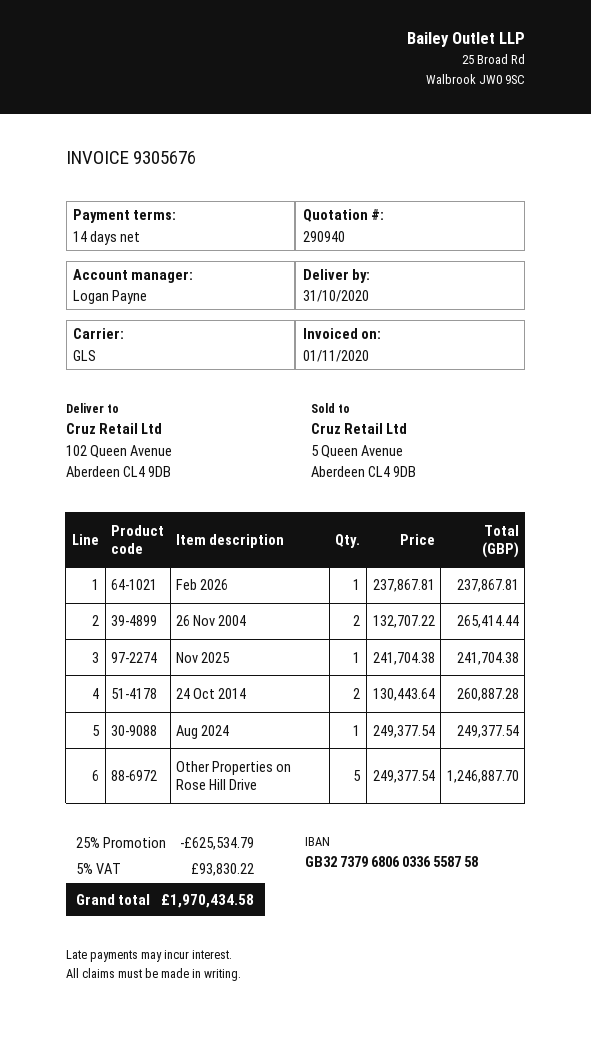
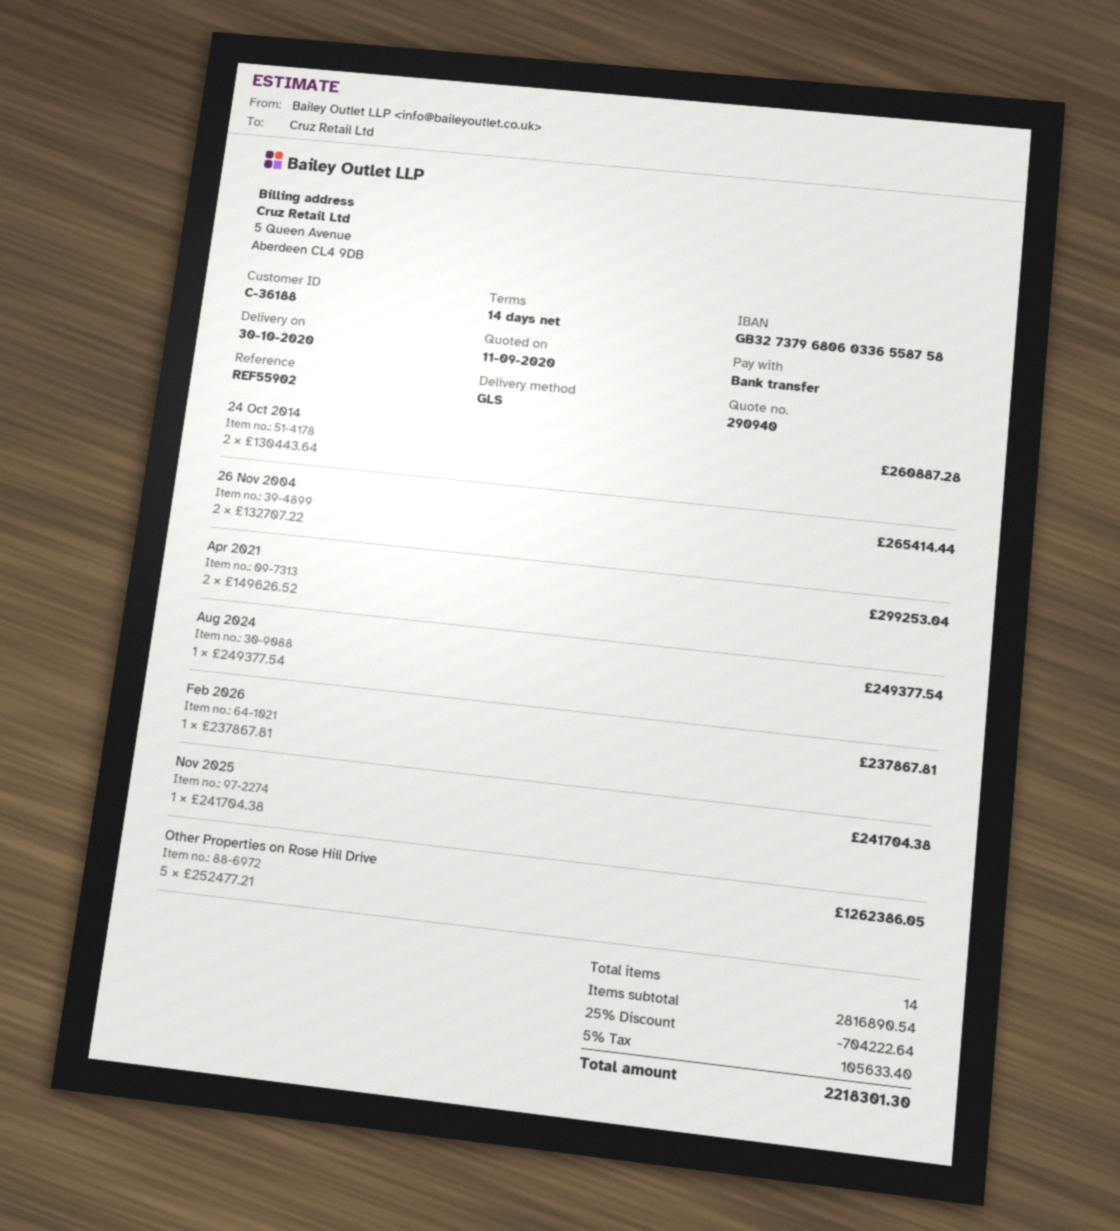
delivery date: 2020-10-31 -> 2020-10-30
Other Properties on Rose Hill Drive: 5 x 249377.54 = 1246887.70 -> 5 x 252477.21 = 1262386.05
Apr 2021: none -> 2 x 149626.52 = 299253.04
discount: 25% = 625534.79 -> 25% = 704222.64
tax: 5% = 93830.22 -> 5% = 105633.40
total: 1970434.58 -> 2218301.30

